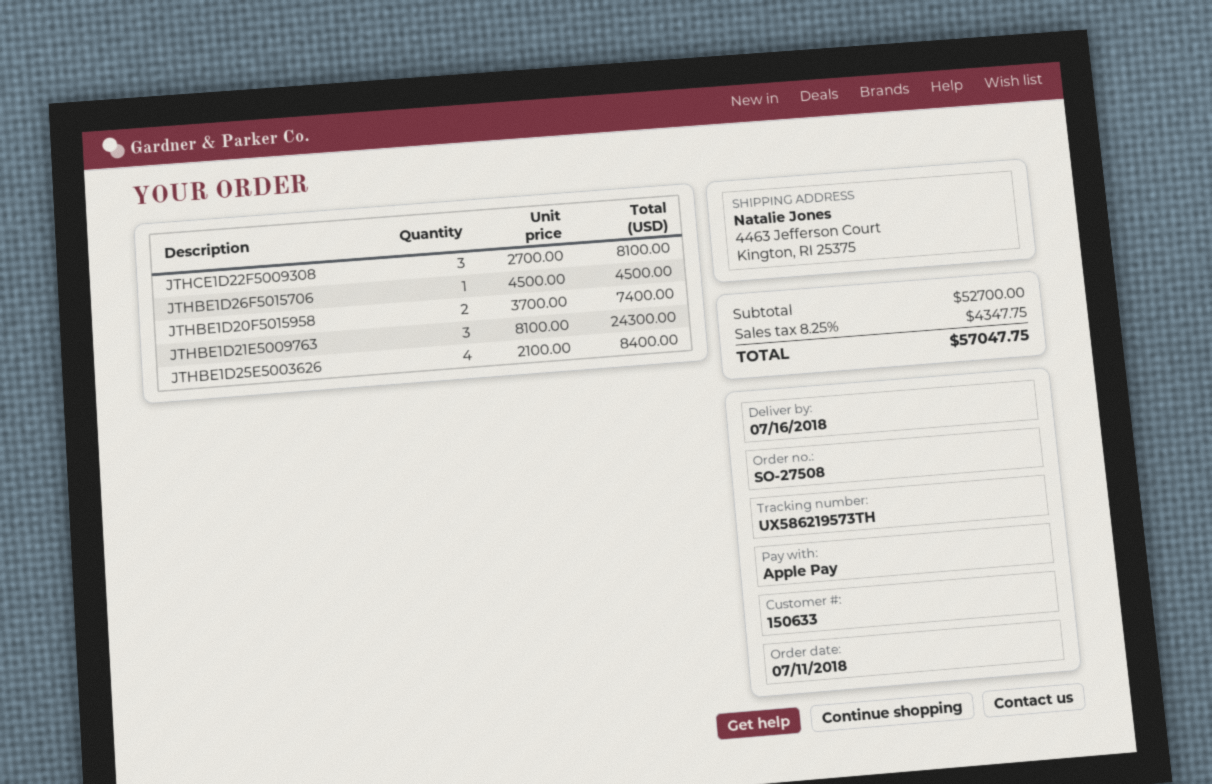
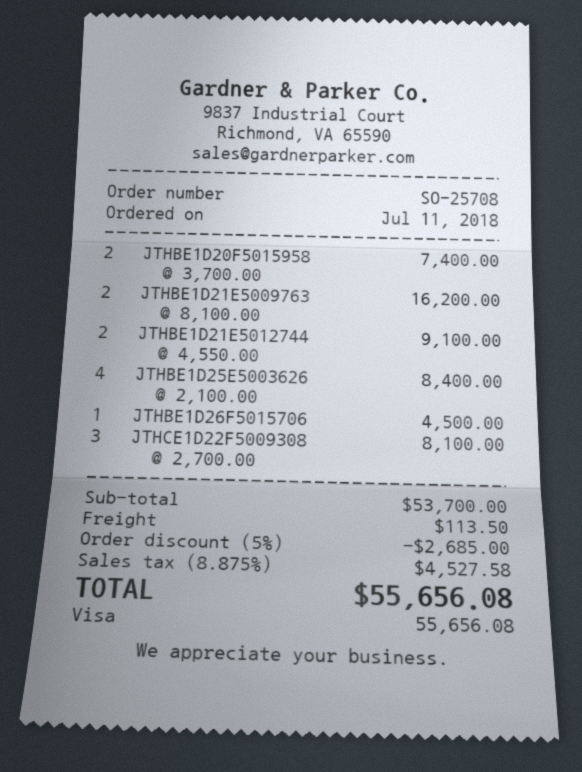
order number: SO-27508 -> SO-25708
payment method: Apple Pay -> Visa
JTHBE1D21E5009763: 3 x 8100.00 = 24300.00 -> 2 x 8100.00 = 16200.00
JTHBE1D21E5012744: none -> 2 x 4550.00 = 9100.00
subtotal: 52700.00 -> 53700.00
discount: none -> 5% = 2685.00
shipping: none -> 113.50
tax: 8.25% = 4347.75 -> 8.875% = 4527.58
total: 57047.75 -> 55656.08

